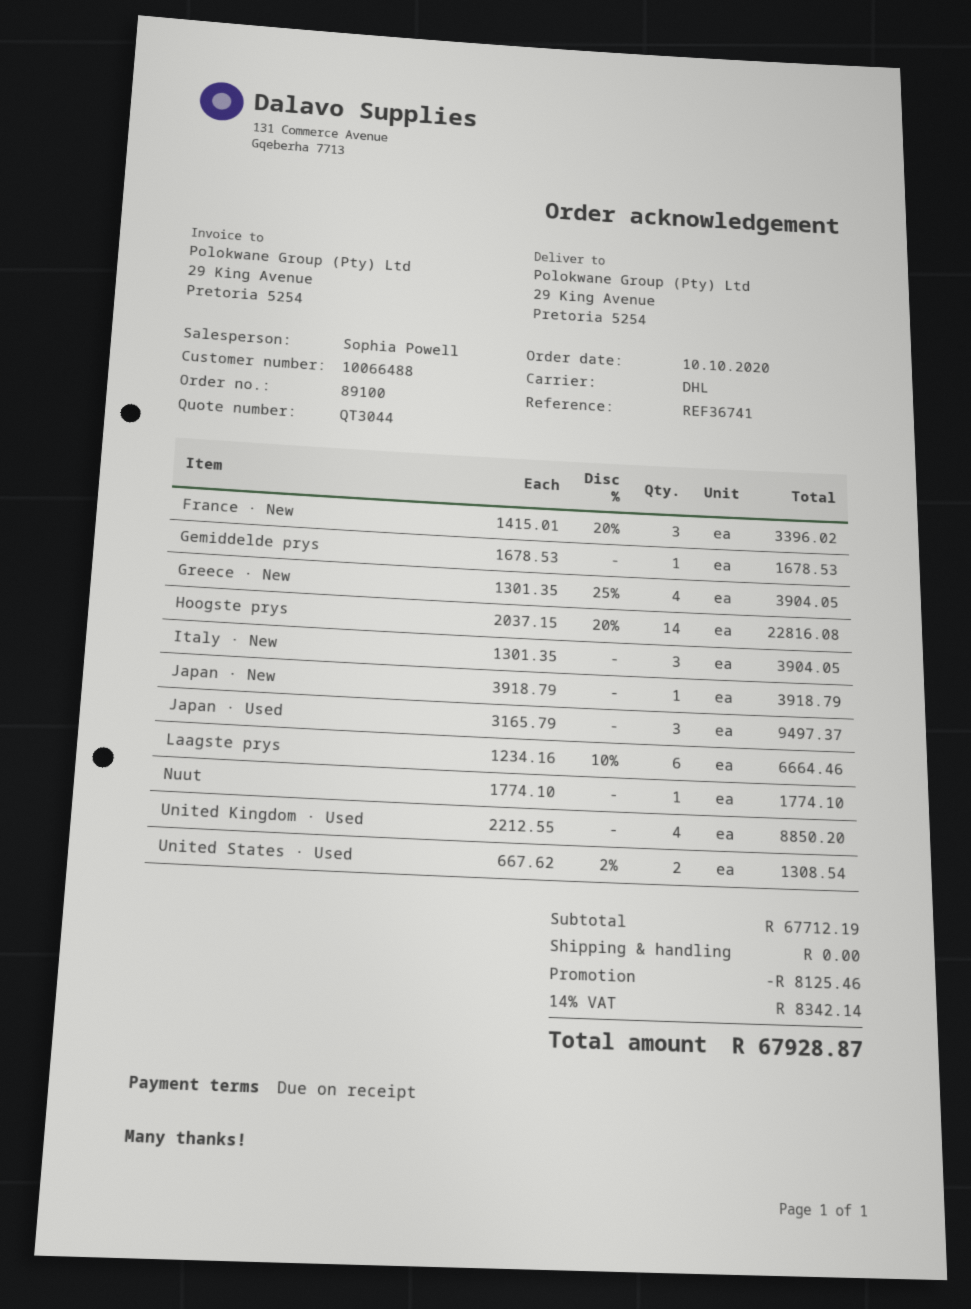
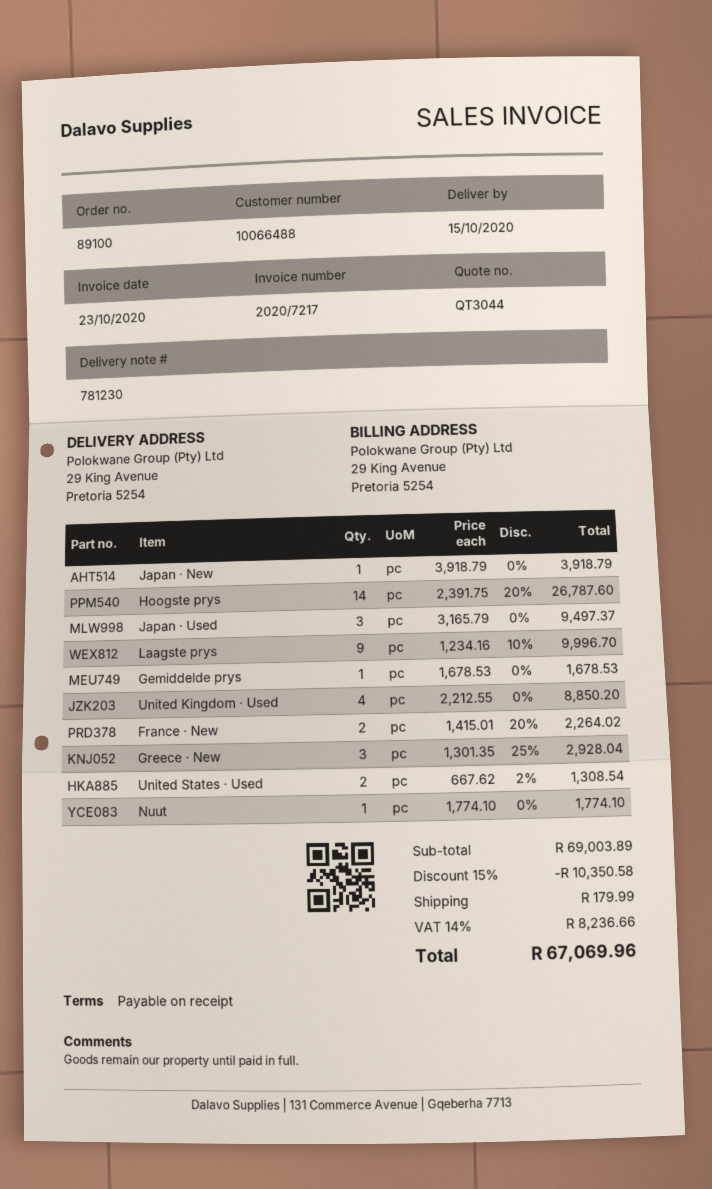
France · New: 3 x 1415.01 - 20% = 3396.02 -> 2 x 1415.01 - 20% = 2264.02
Greece · New: 4 x 1301.35 - 25% = 3904.05 -> 3 x 1301.35 - 25% = 2928.04
Hoogste prys: 14 x 2037.15 - 20% = 22816.08 -> 14 x 2391.75 - 20% = 26787.60
Italy · New: 3 x 1301.35 = 3904.05 -> none
Laagste prys: 6 x 1234.16 - 10% = 6664.46 -> 9 x 1234.16 - 10% = 9996.70
subtotal: 67712.19 -> 69003.89
discount: 8125.46 -> 10350.58
shipping: 0.00 -> 179.99
tax: 14% = 8342.14 -> 14% = 8236.66
total: 67928.87 -> 67069.96

